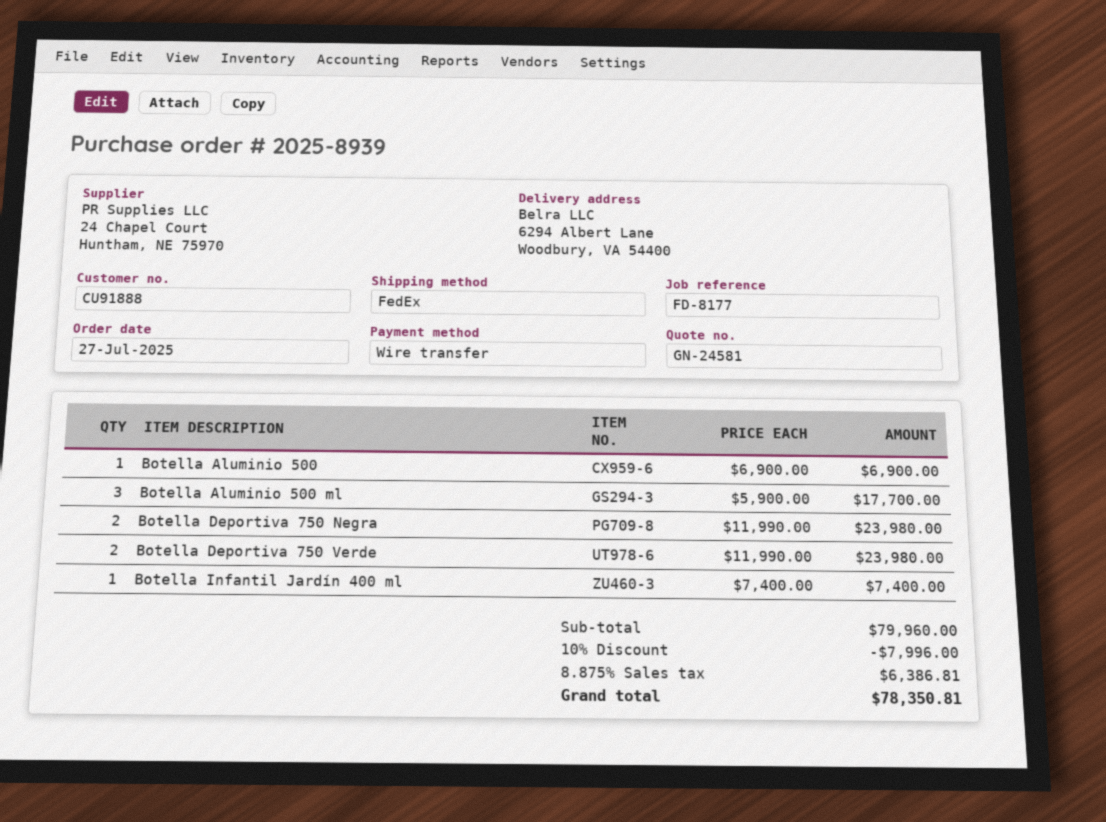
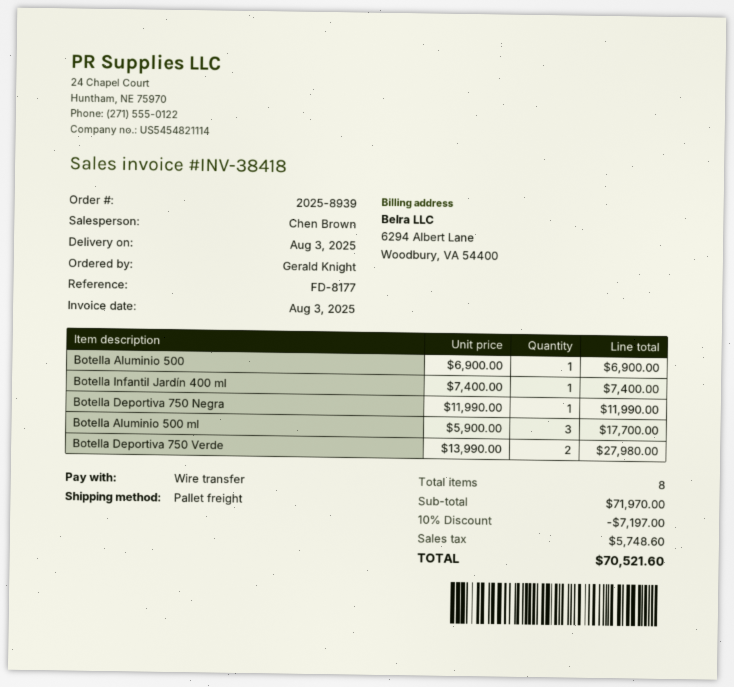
shipping method: FedEx -> pallet freight
Botella Deportiva 750 Negra: 2 x 11990.00 = 23980.00 -> 1 x 11990.00 = 11990.00
Botella Deportiva 750 Verde: 2 x 11990.00 = 23980.00 -> 2 x 13990.00 = 27980.00
subtotal: 79960.00 -> 71970.00
discount: 10% = 7996.00 -> 10% = 7197.00
tax: 6386.81 -> 5748.60
total: 78350.81 -> 70521.60

